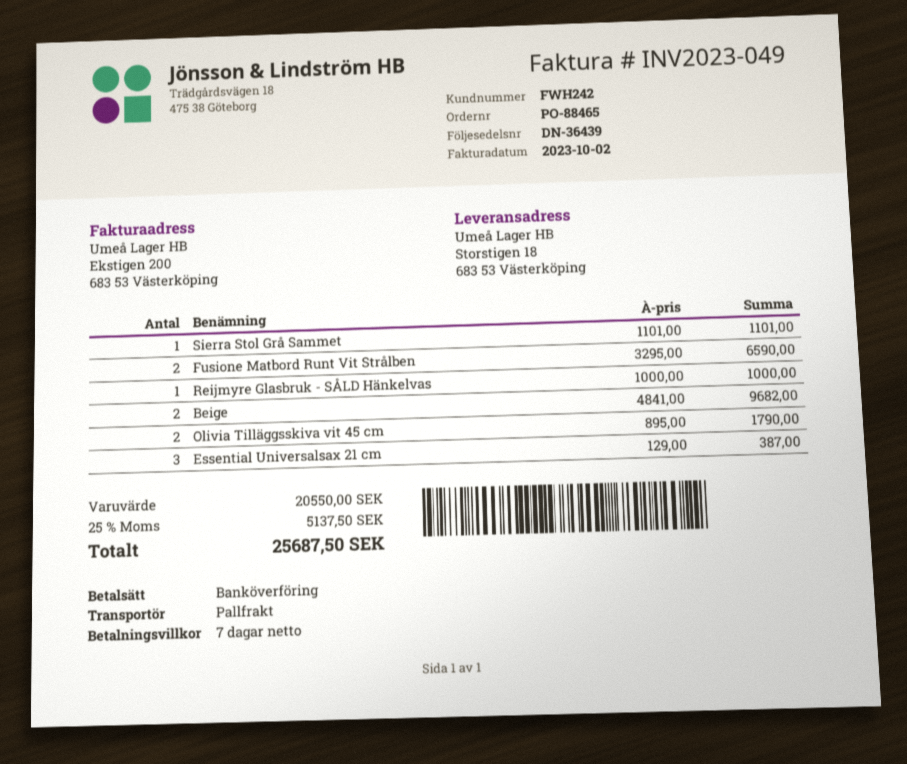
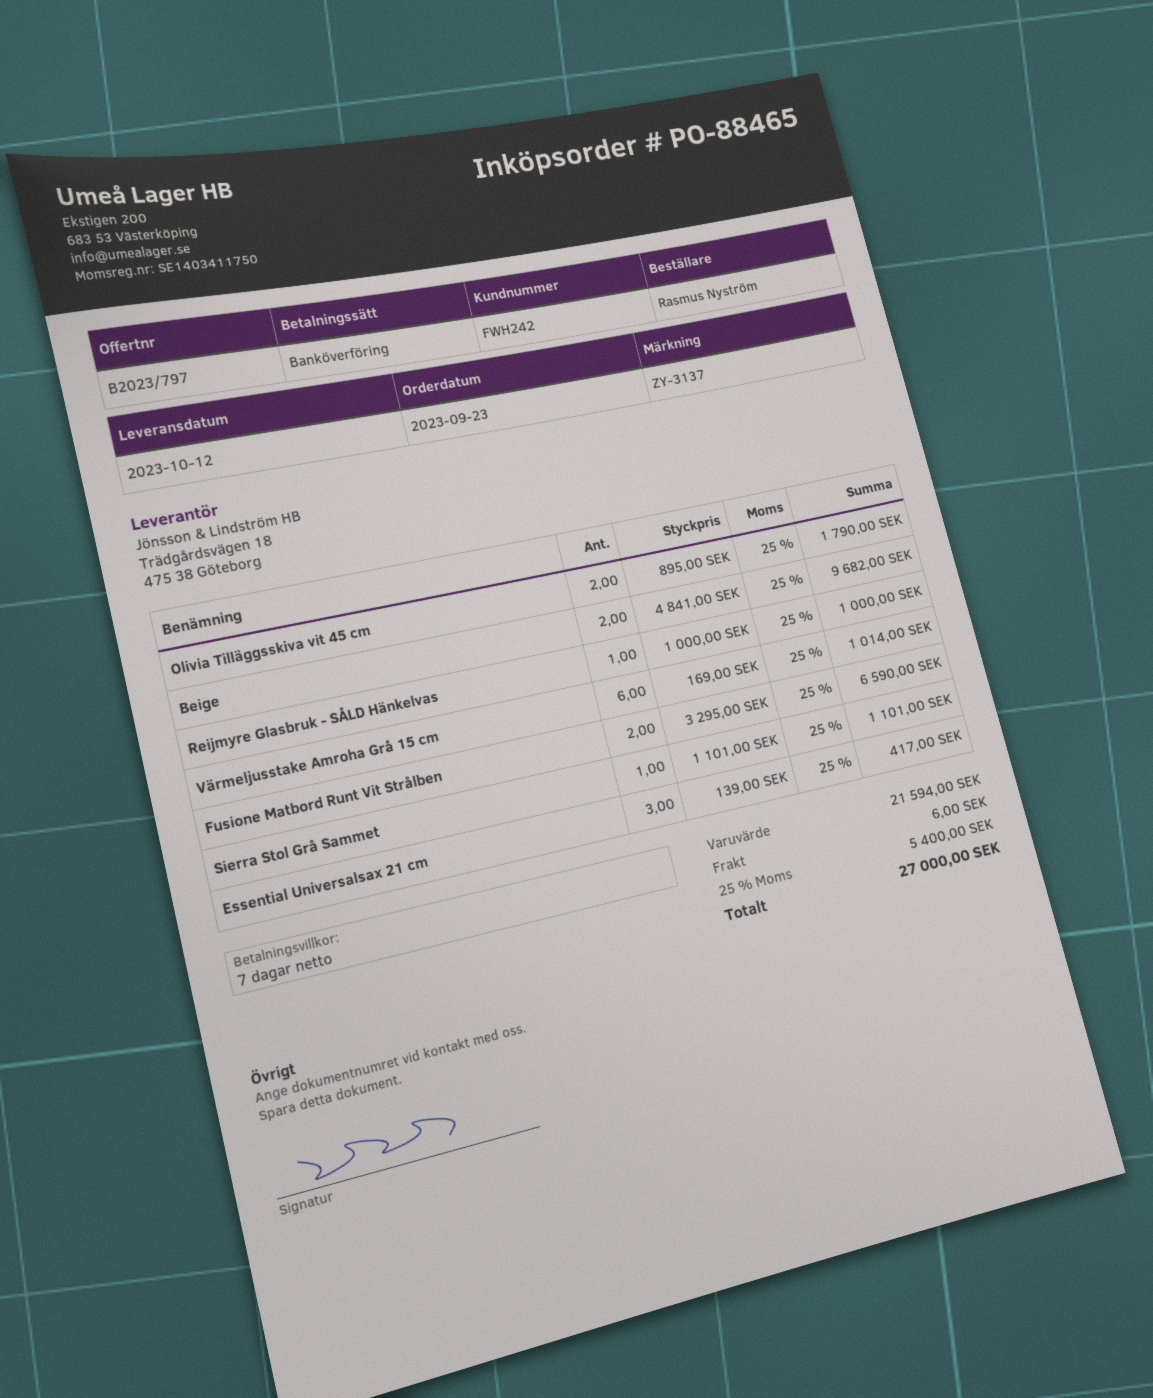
Essential Universalsax 21 cm: 3 x 129.00 = 387.00 -> 3 x 139.00 = 417.00
Värmeljusstake Amroha Grå 15 cm: none -> 6 x 169.00 = 1014.00
subtotal: 20550.00 -> 21594.00
shipping: none -> 6.00
tax: 25% = 5137.50 -> 25% = 5400.00
total: 25687.50 -> 27000.00

